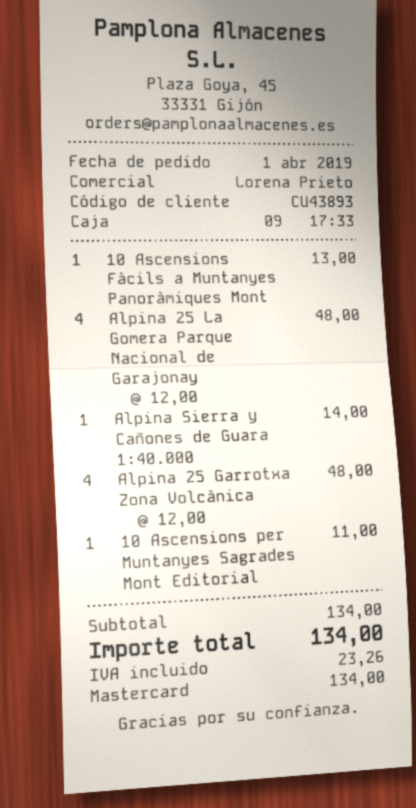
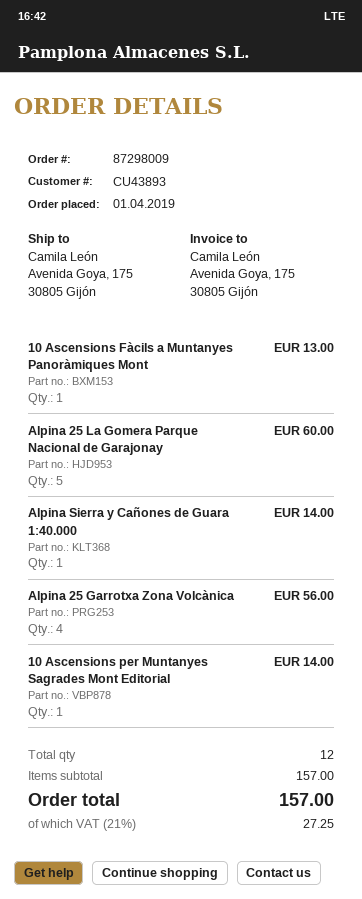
Alpina 25 La Gomera Parque Nacional de Garajonay: 4 for 48.00 -> 5 for 60.00
Alpina 25 Garrotxa Zona Volcànica: 4 for 48.00 -> 4 for 56.00
10 Ascensions per Muntanyes Sagrades Mont Editorial: 1 for 11.00 -> 1 for 14.00
subtotal: 134.00 -> 157.00
tax: 23.26 -> 27.25
total: 134.00 -> 157.00

